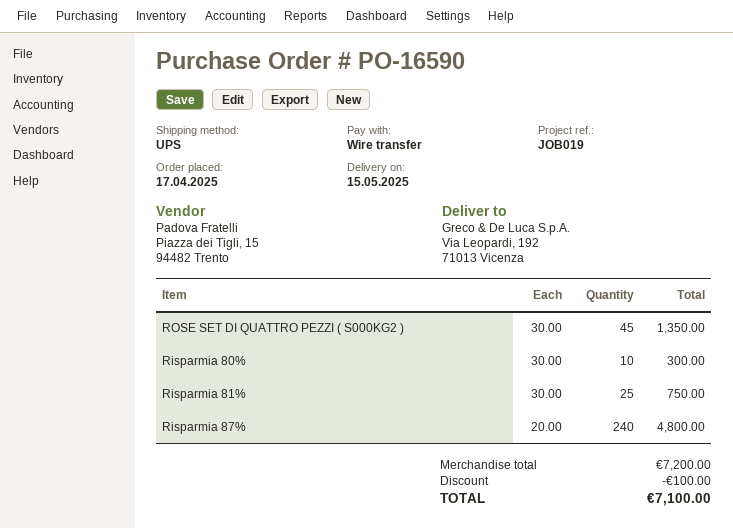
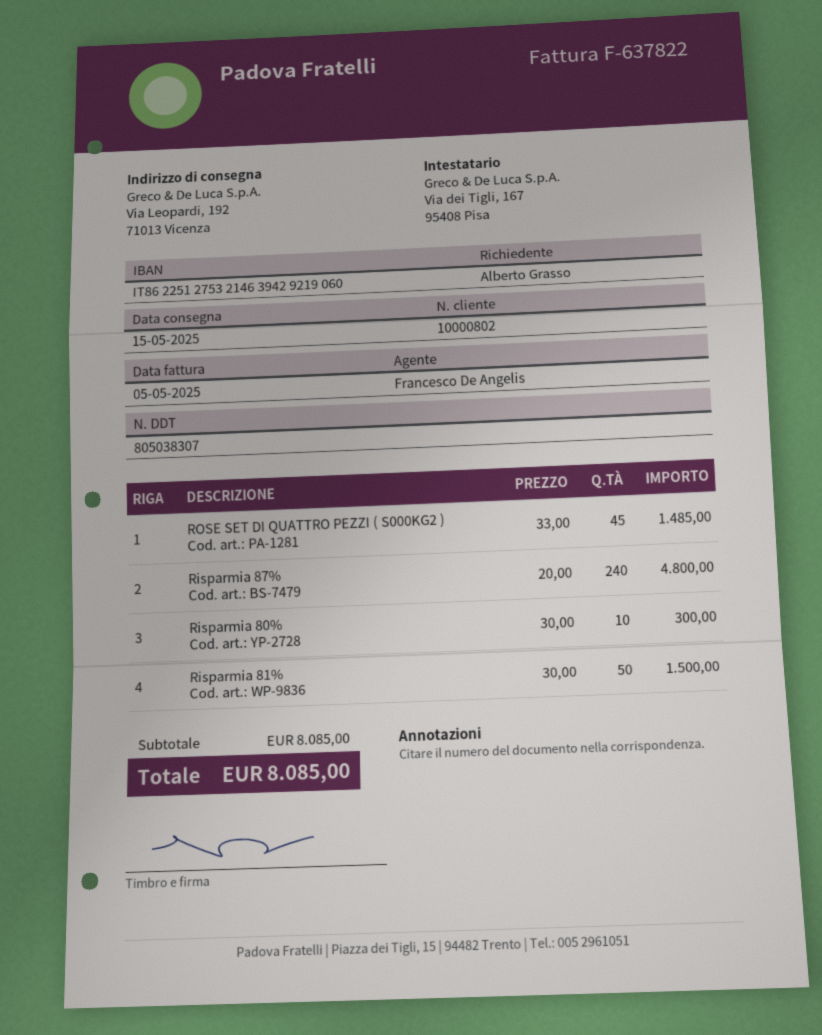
ROSE SET DI QUATTRO PEZZI ( S000KG2 ): 45 x 30.00 = 1350.00 -> 45 x 33.00 = 1485.00
Risparmia 81%: 25 x 30.00 = 750.00 -> 50 x 30.00 = 1500.00
subtotal: 7200.00 -> 8085.00
discount: 100.00 -> none
total: 7100.00 -> 8085.00

